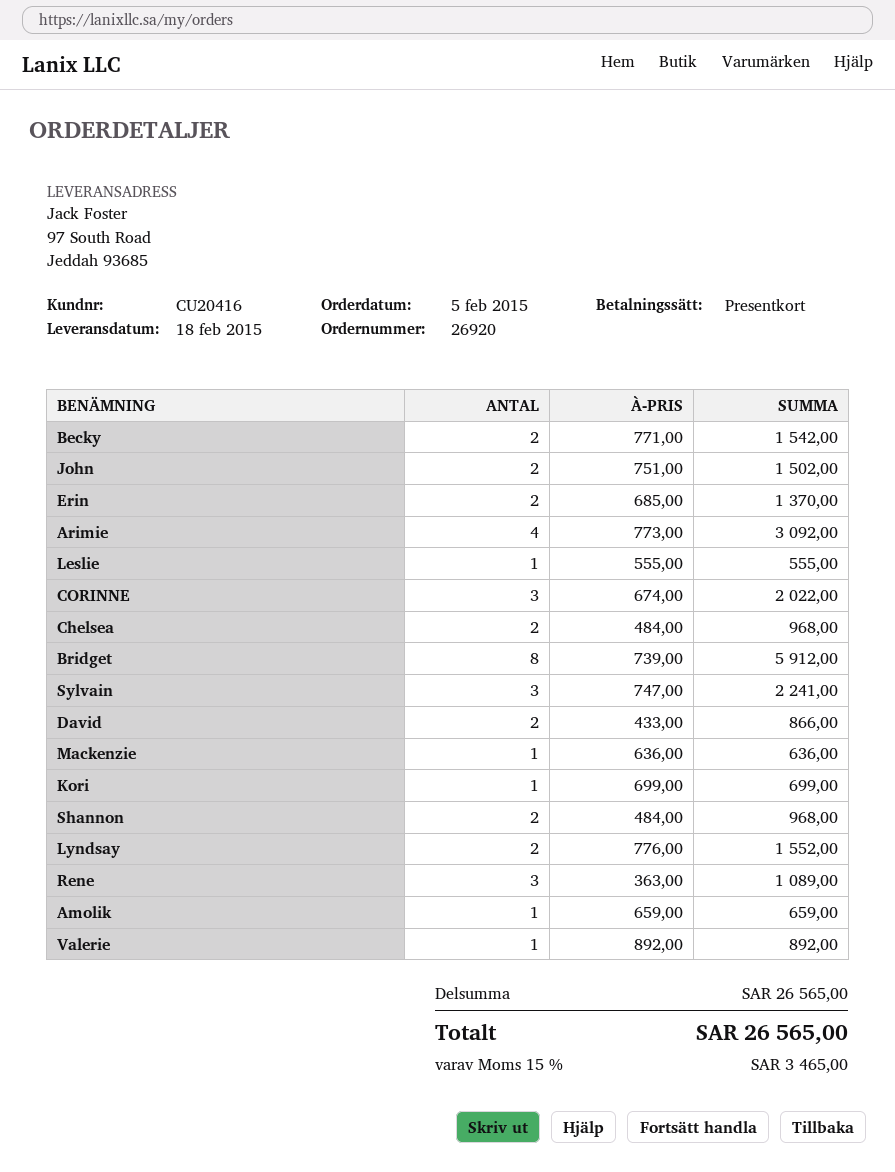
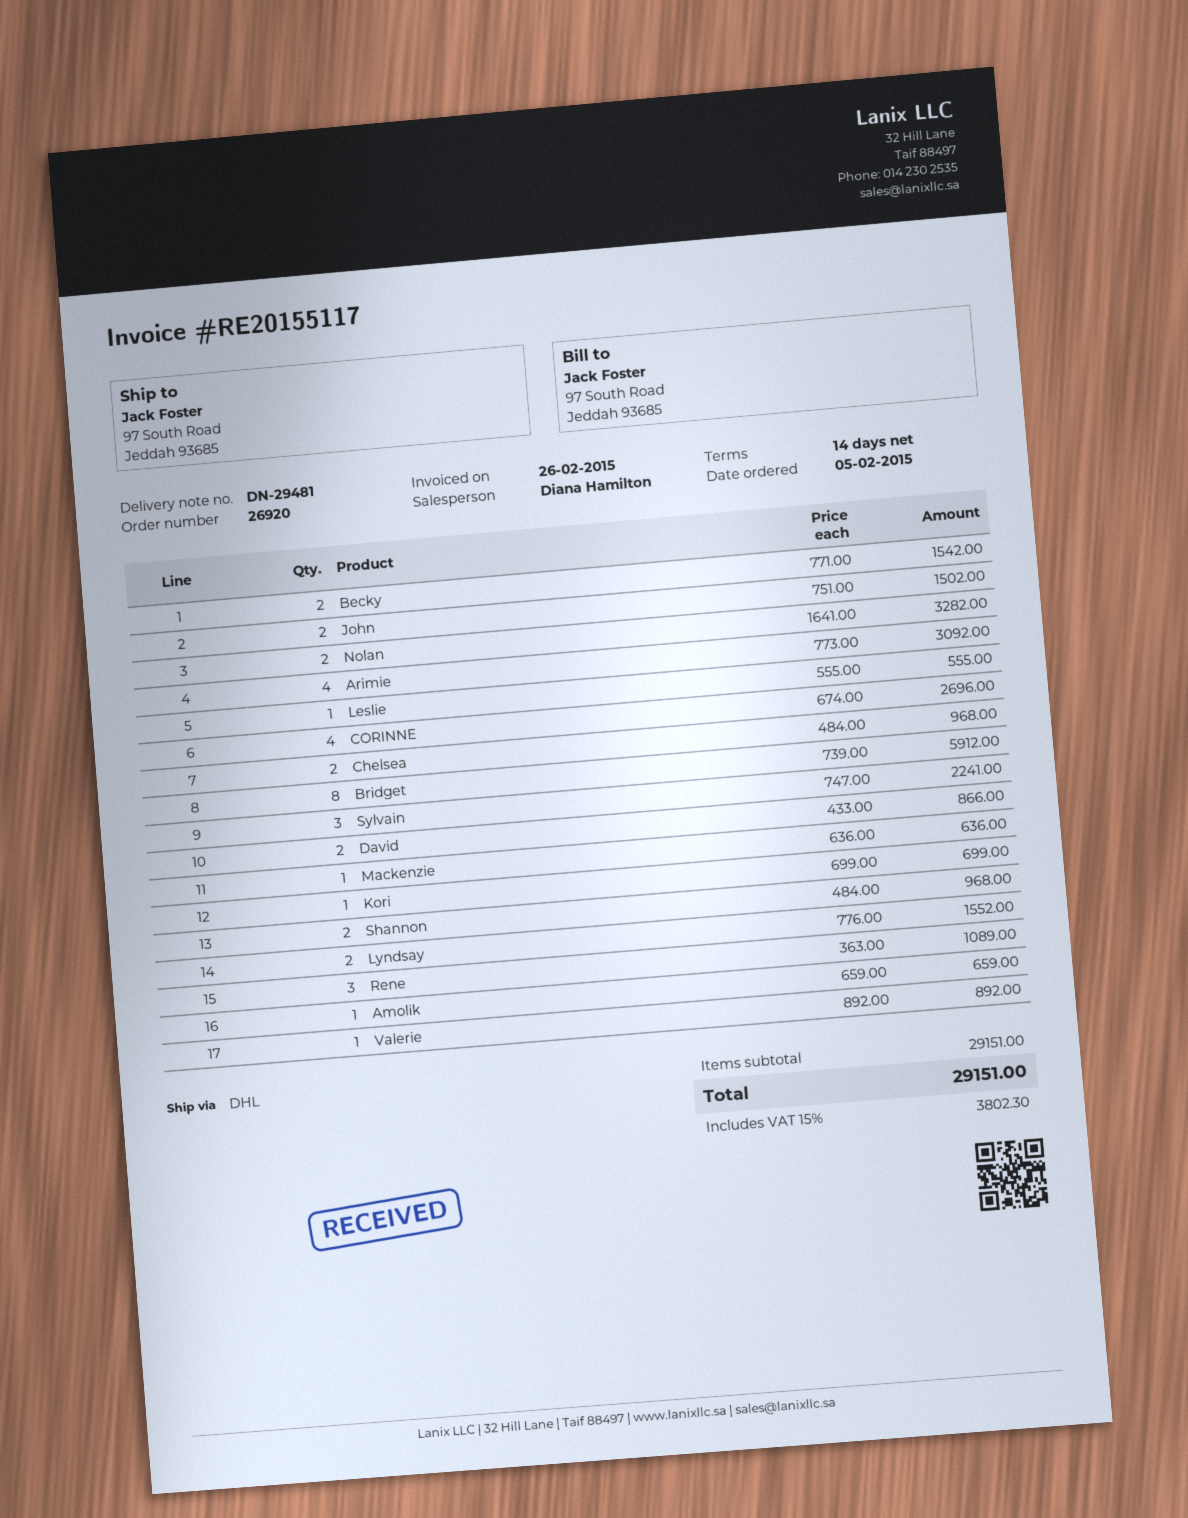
Erin: 2 x 685.00 = 1370.00 -> none
CORINNE: 3 x 674.00 = 2022.00 -> 4 x 674.00 = 2696.00
Nolan: none -> 2 x 1641.00 = 3282.00
subtotal: 26565.00 -> 29151.00
tax: 15% = 3465.00 -> 15% = 3802.30
total: 26565.00 -> 29151.00

